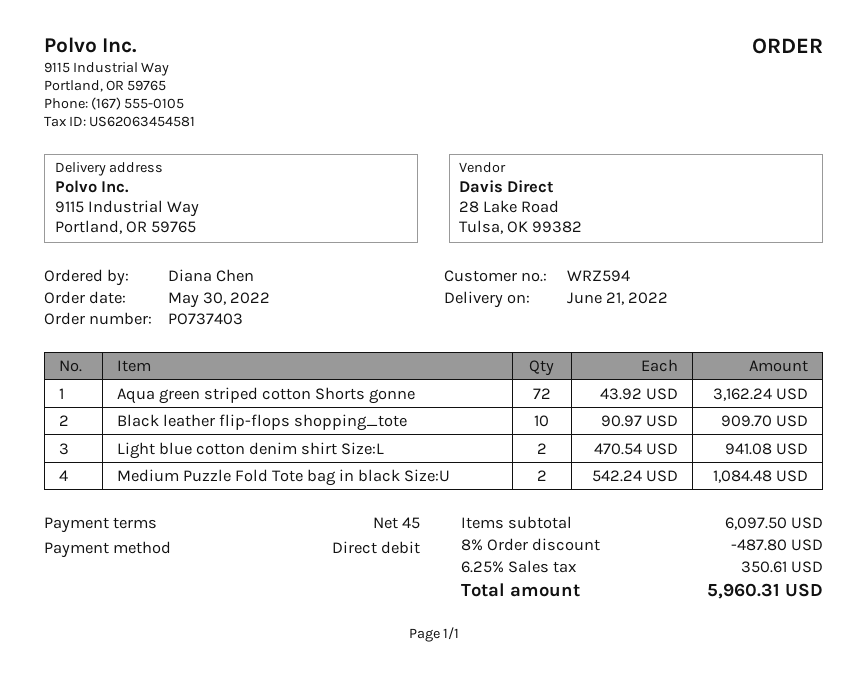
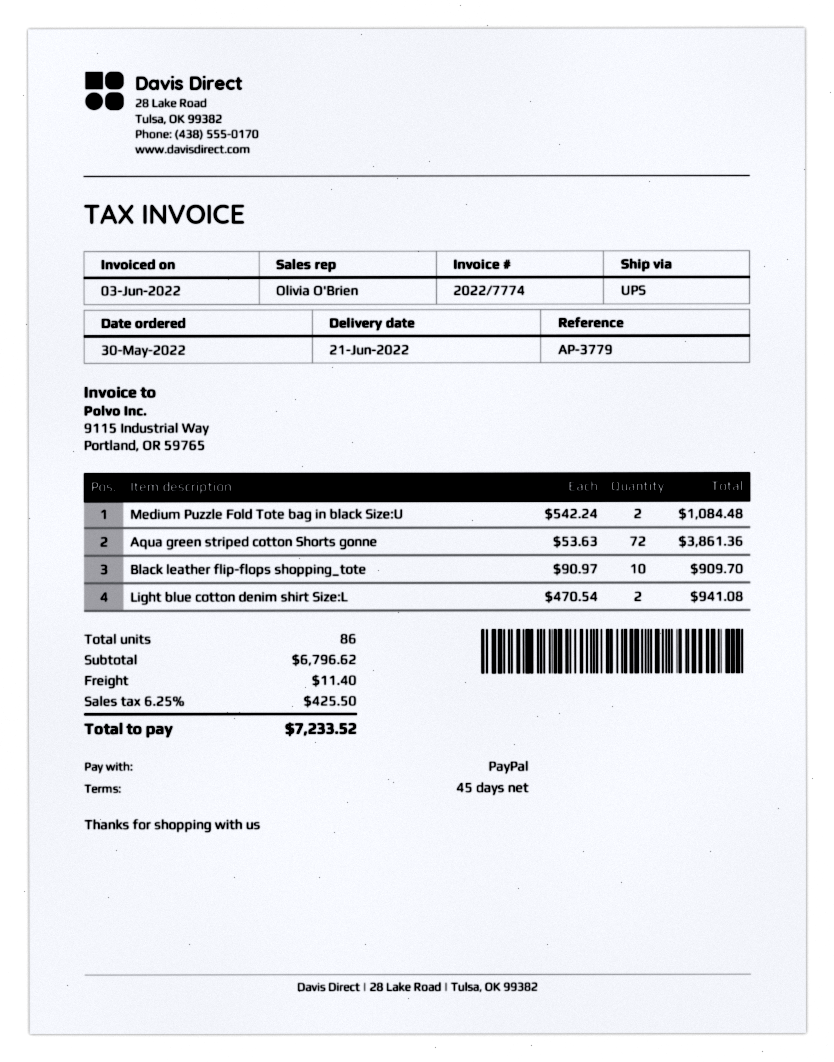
payment method: direct debit -> PayPal
Aqua green striped cotton Shorts gonne: 72 x 43.92 = 3162.24 -> 72 x 53.63 = 3861.36
subtotal: 6097.50 -> 6796.62
discount: 8% = 487.80 -> none
shipping: none -> 11.40
tax: 6.25% = 350.61 -> 6.25% = 425.50
total: 5960.31 -> 7233.52

